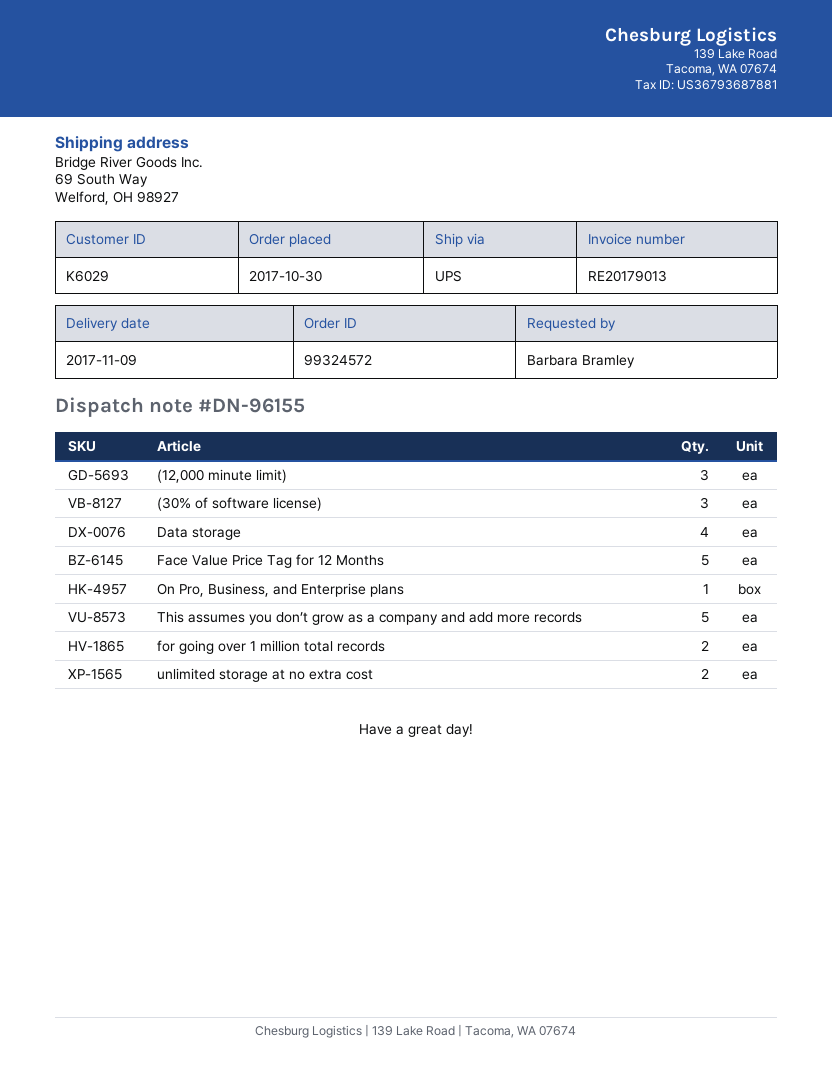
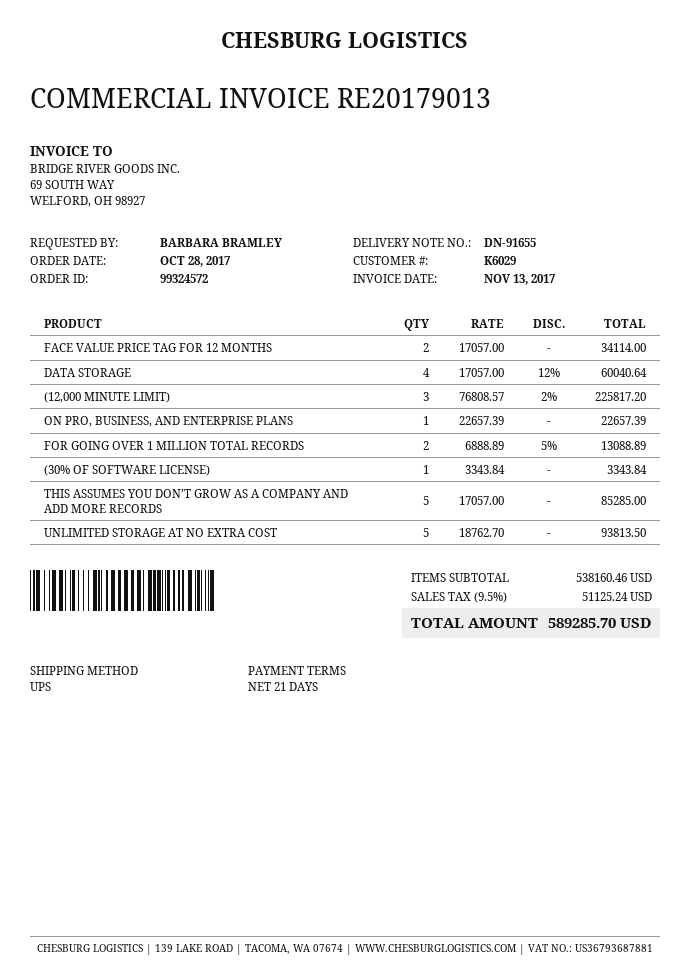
order date: 2017-10-30 -> 2017-10-28
delivery note number: DN-96155 -> DN-91655
(30% of software license): 3 -> 1
Face Value Price Tag for 12 Months: 5 -> 2
unlimited storage at no extra cost: 2 -> 5

